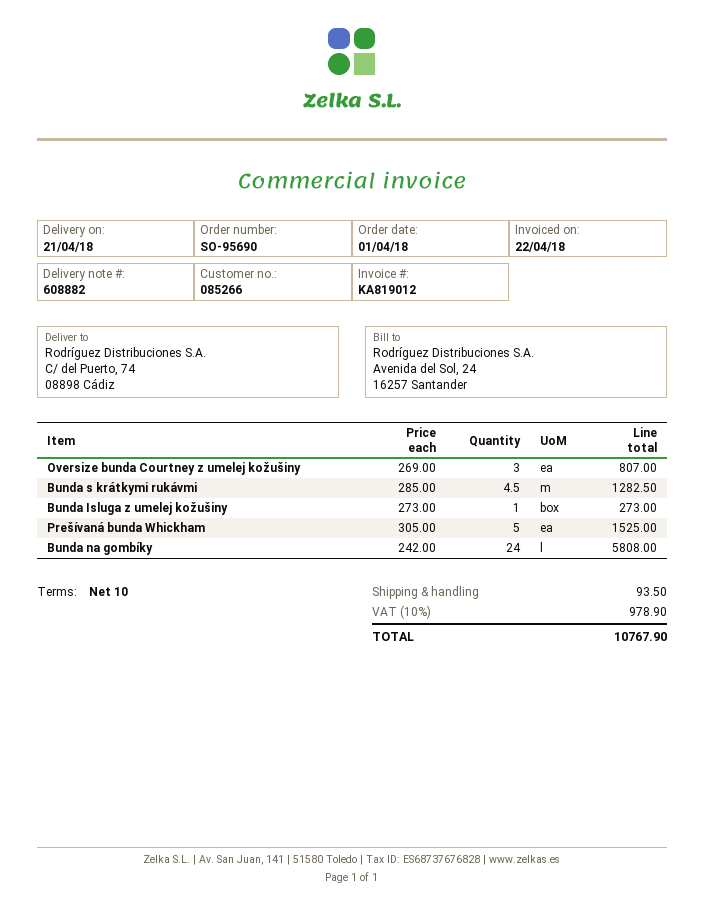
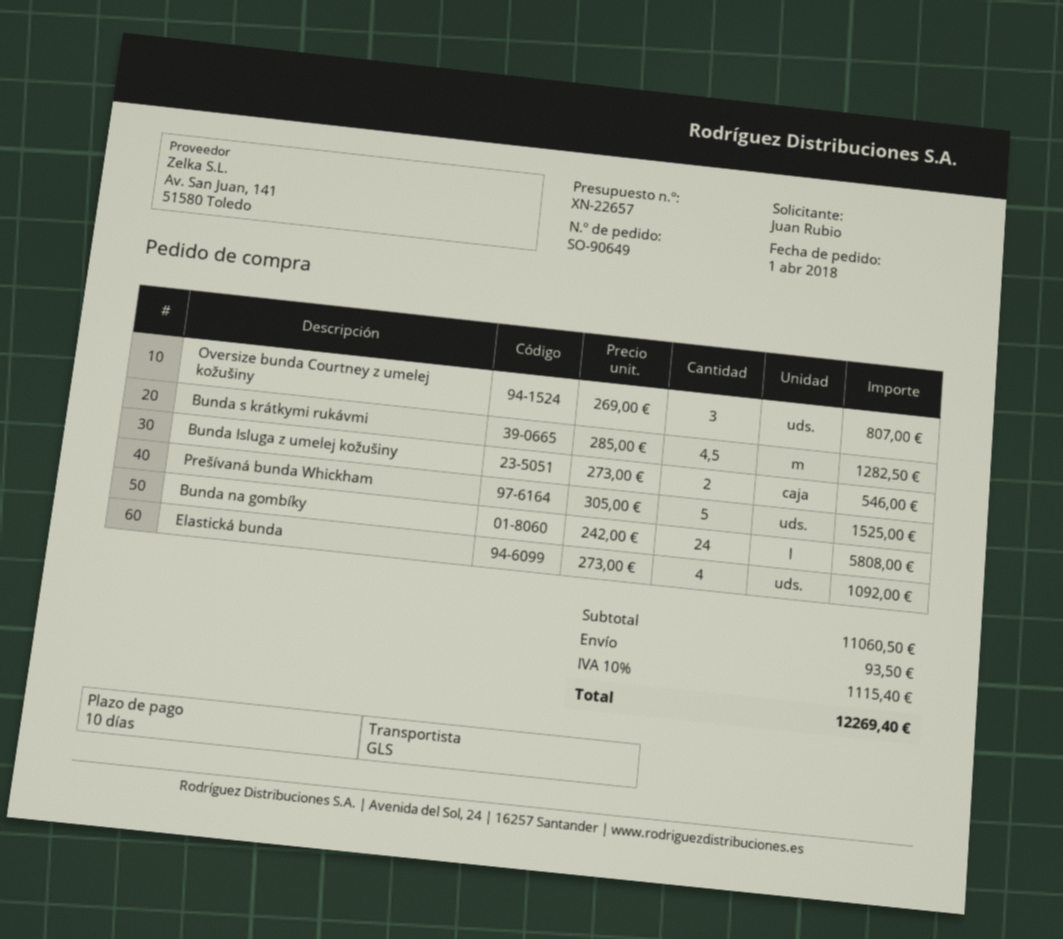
order number: SO-95690 -> SO-90649
Bunda Isluga z umelej kožušiny: 1 x 273.00 = 273.00 -> 2 x 273.00 = 546.00
Elastická bunda: none -> 4 x 273.00 = 1092.00
tax: 10% = 978.90 -> 10% = 1115.40
total: 10767.90 -> 12269.40

